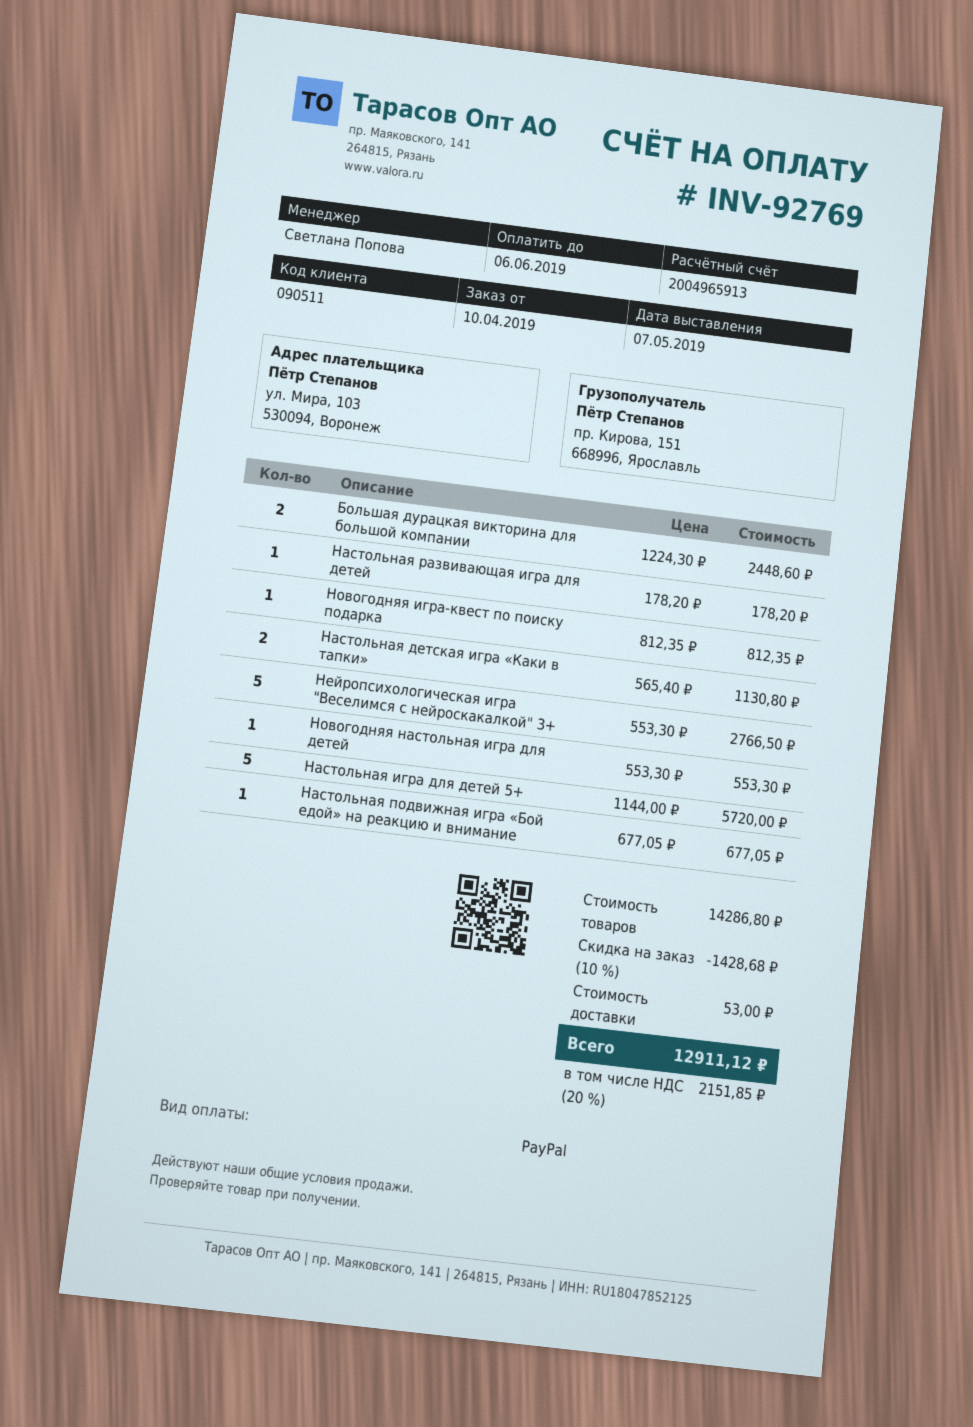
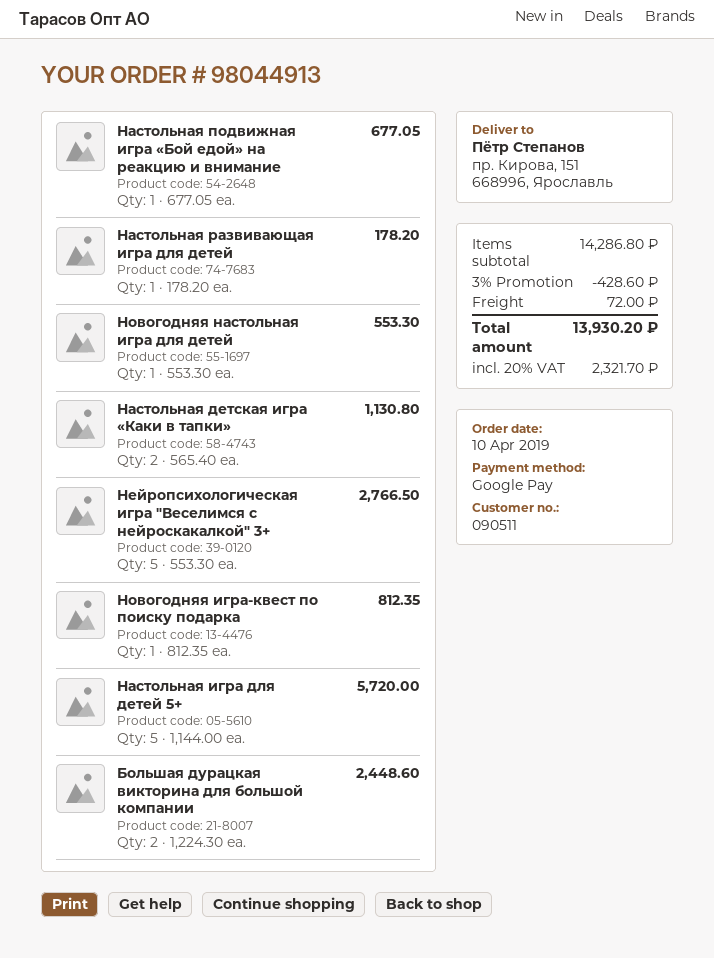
payment method: PayPal -> Google Pay
discount: 10% = 1428.68 -> 3% = 428.60
shipping: 53.00 -> 72.00
tax: 20% = 2151.85 -> 20% = 2321.70
total: 12911.12 -> 13930.20

